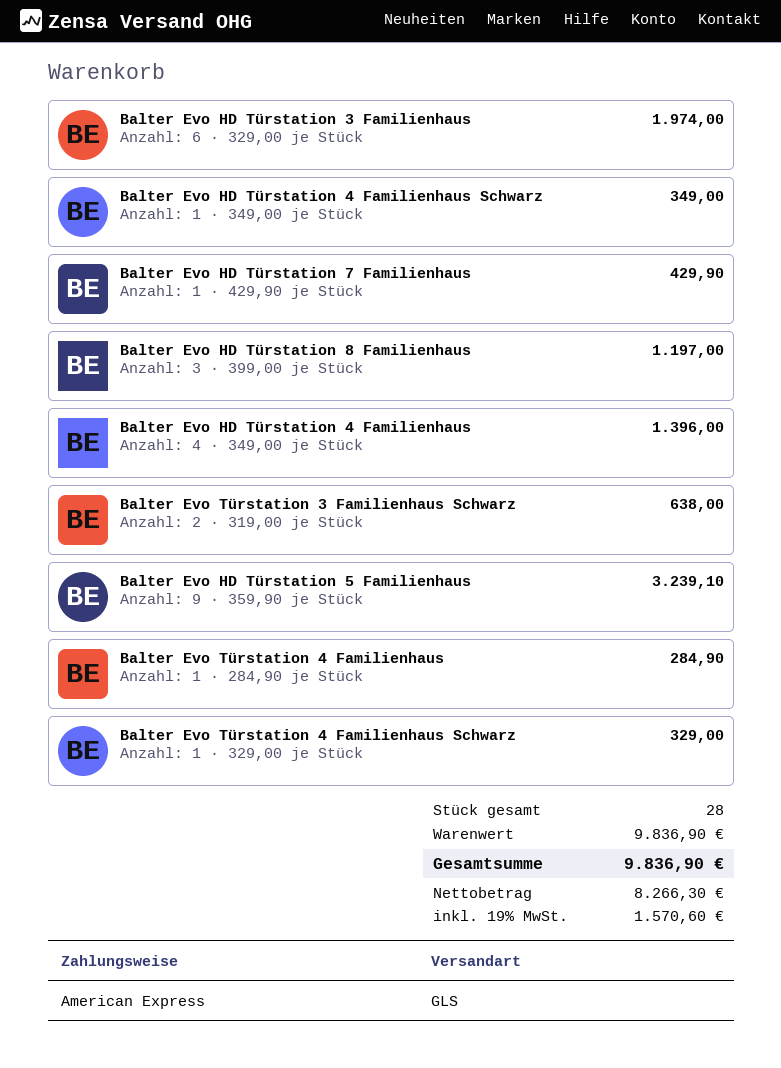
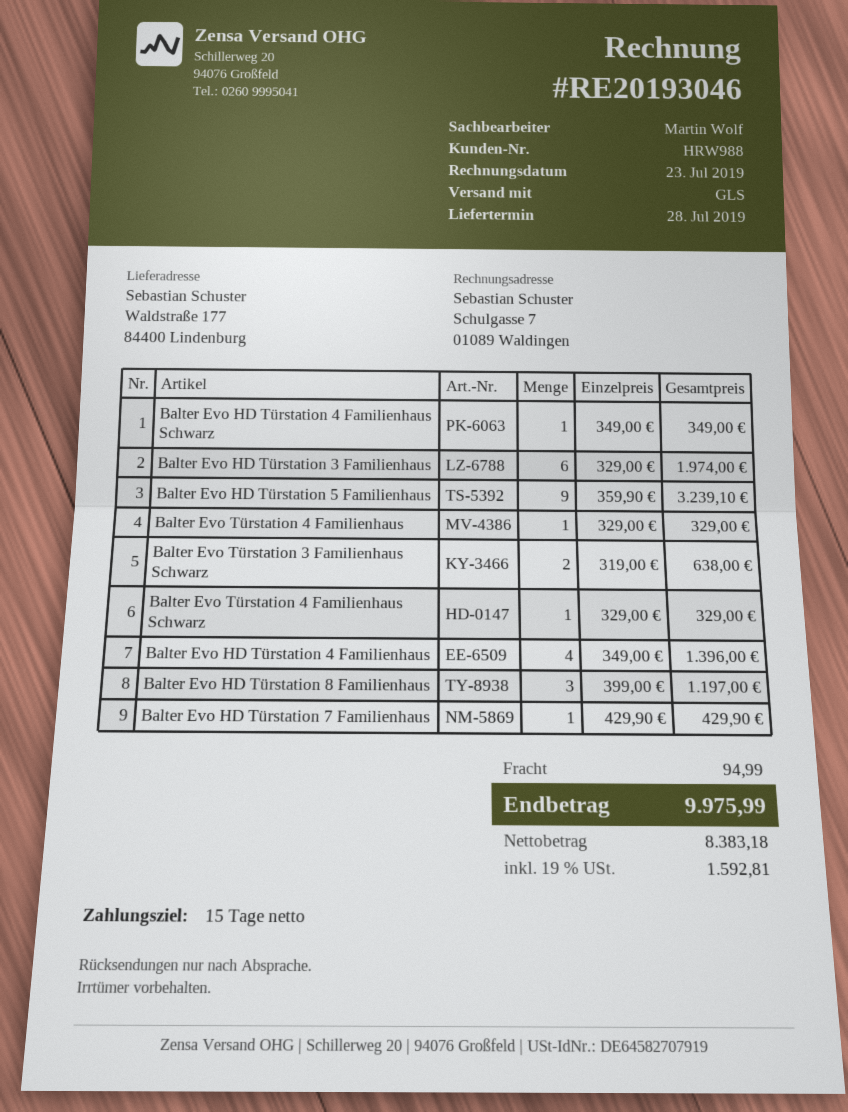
Balter Evo Türstation 4 Familienhaus: 1 x 284.90 = 284.90 -> 1 x 329.00 = 329.00
shipping: none -> 94.99
net: 8266.30 -> 8383.18
tax: 19% = 1570.60 -> 19% = 1592.81
total: 9836.90 -> 9975.99

